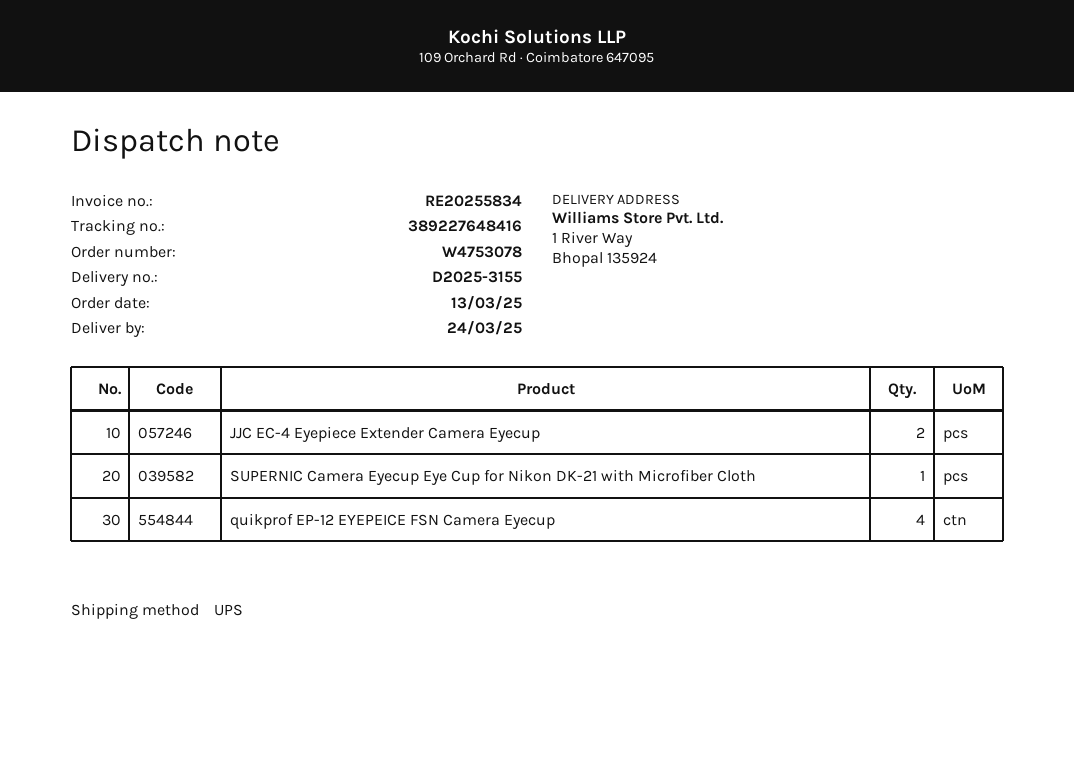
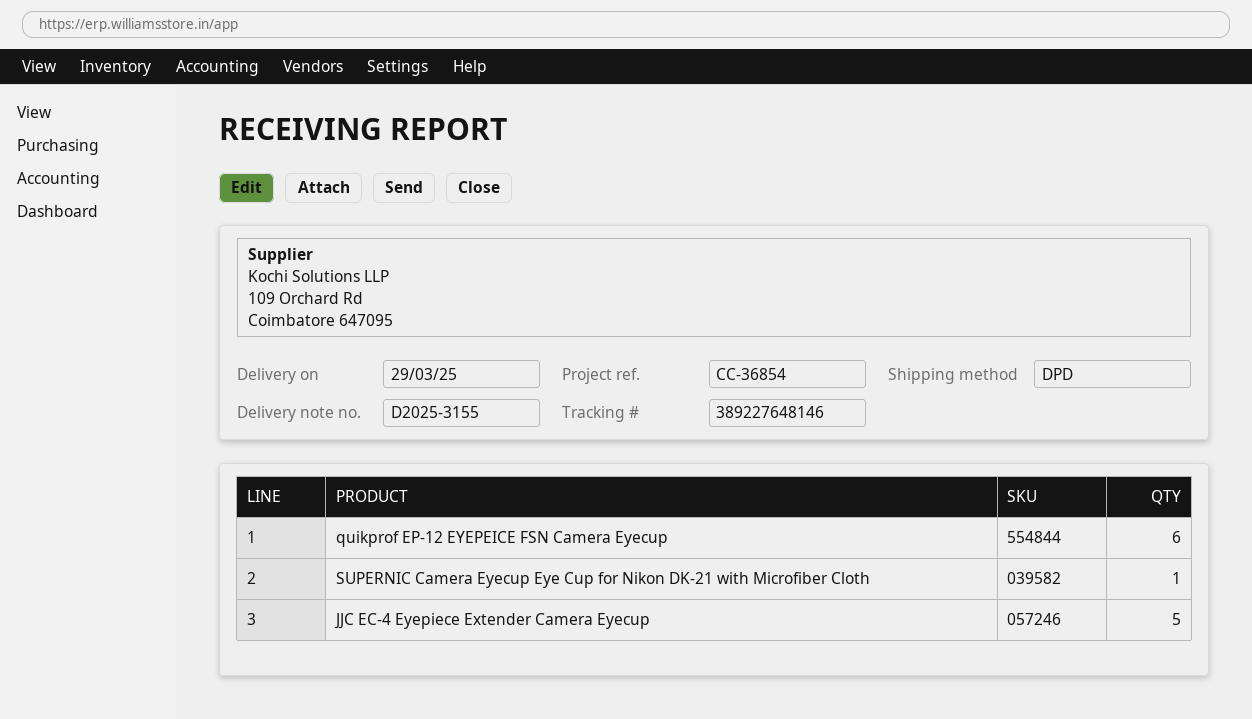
delivery date: 2025-03-24 -> 2025-03-29
shipping method: UPS -> DPD
tracking number: 389227648416 -> 389227648146
JJC EC-4 Eyepiece Extender Camera Eyecup: 2 -> 5
quikprof EP-12 EYEPEICE FSN Camera Eyecup: 4 -> 6

